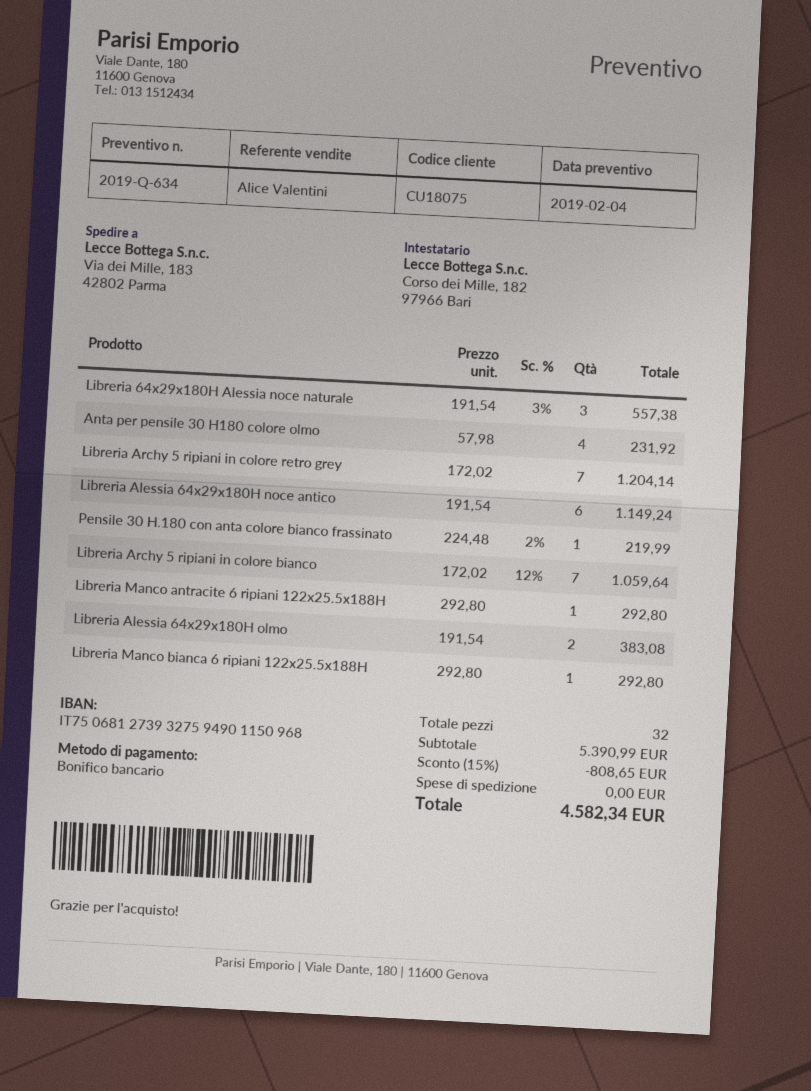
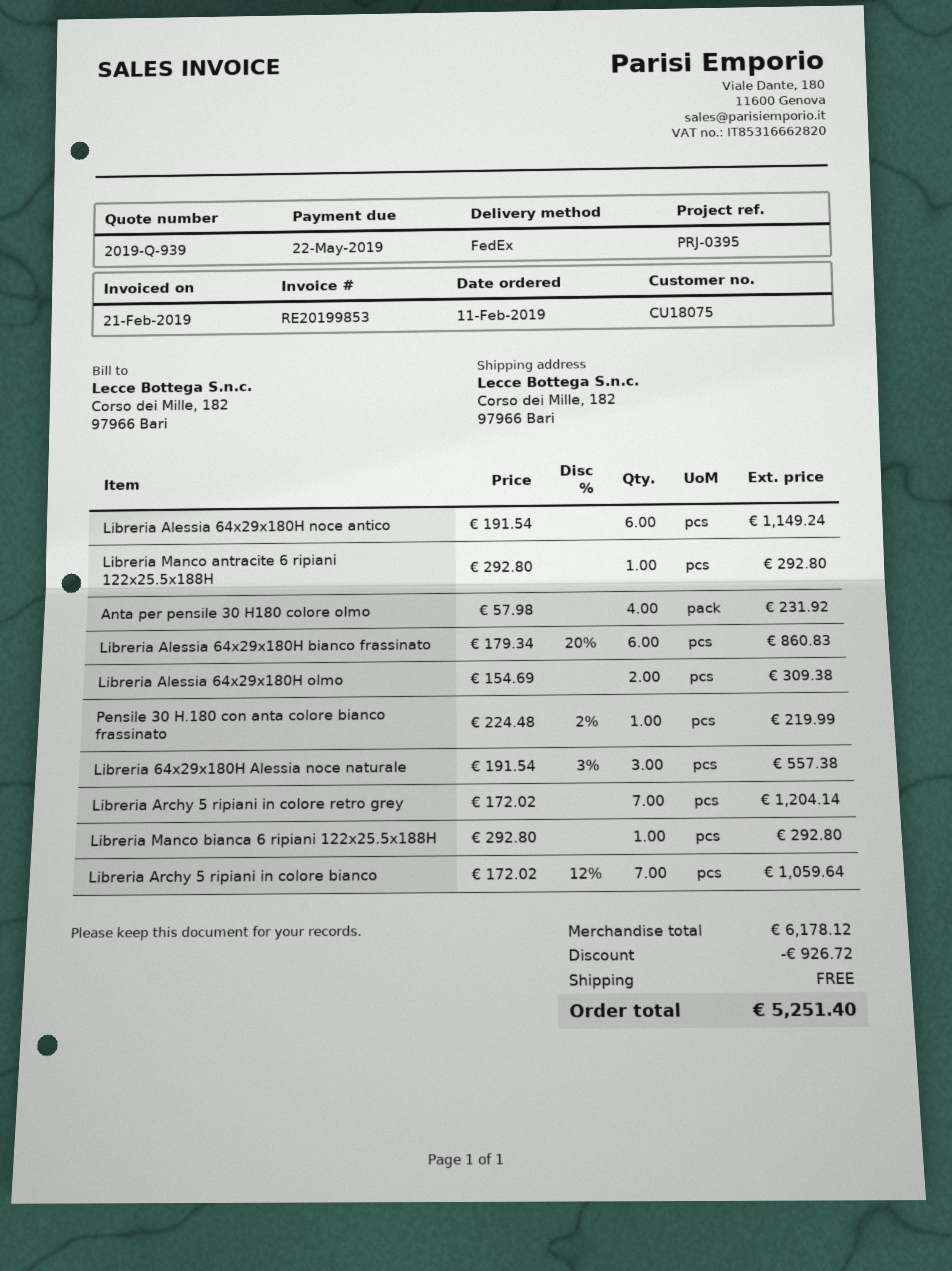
quote number: 2019-Q-634 -> 2019-Q-939
ship to: Via dei Mille, 183, 42802 Parma -> Corso dei Mille, 182, 97966 Bari
Libreria Alessia 64x29x180H olmo: 2 x 191.54 = 383.08 -> 2 x 154.69 = 309.38
Libreria Alessia 64x29x180H bianco frassinato: none -> 6 x 179.34 - 20% = 860.83
subtotal: 5390.99 -> 6178.12
discount: 808.65 -> 926.72
total: 4582.34 -> 5251.40

